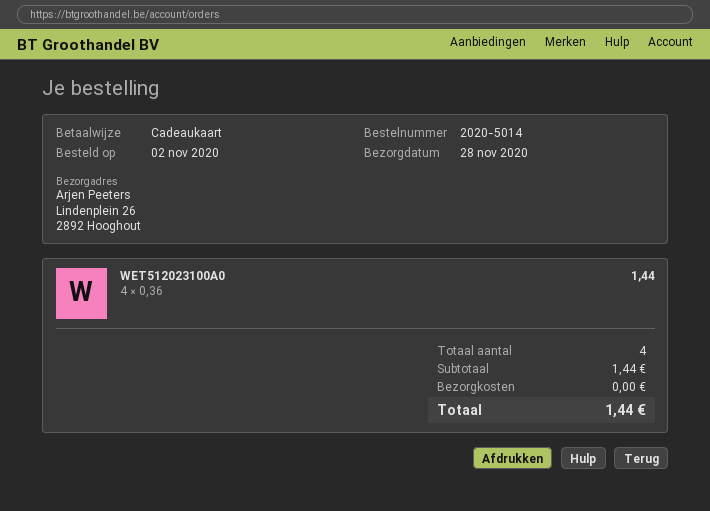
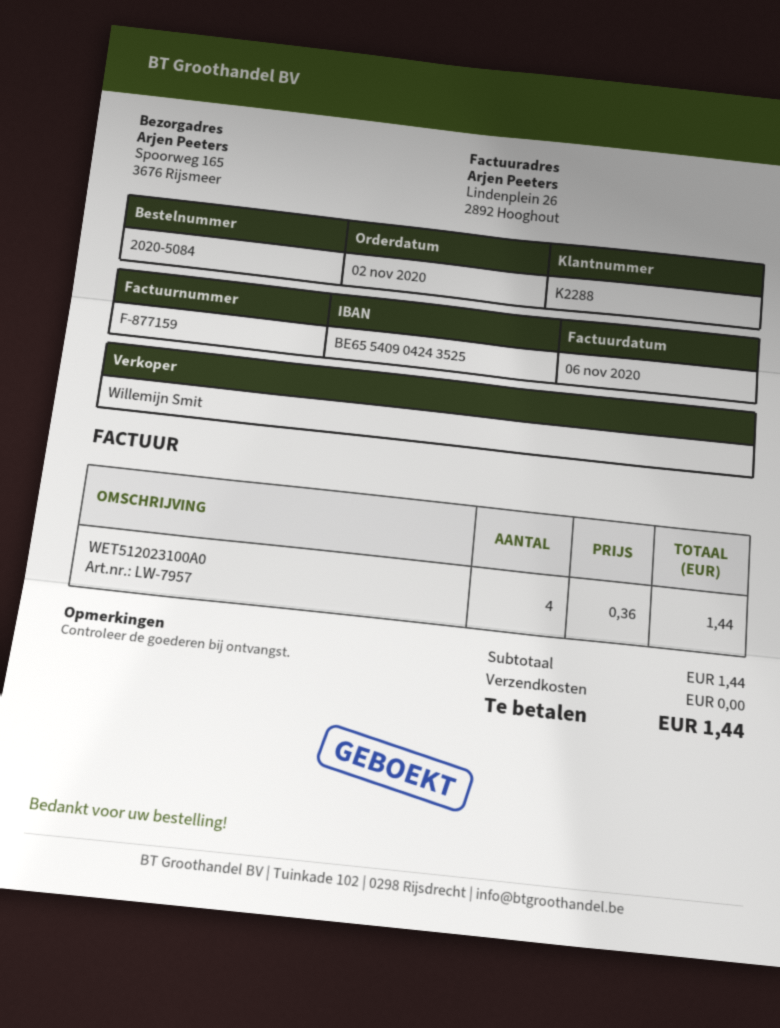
order number: 2020-5014 -> 2020-5084
ship to: Lindenplein 26, 2892 Hooghout -> Spoorweg 165, 3676 Rijsmeer

